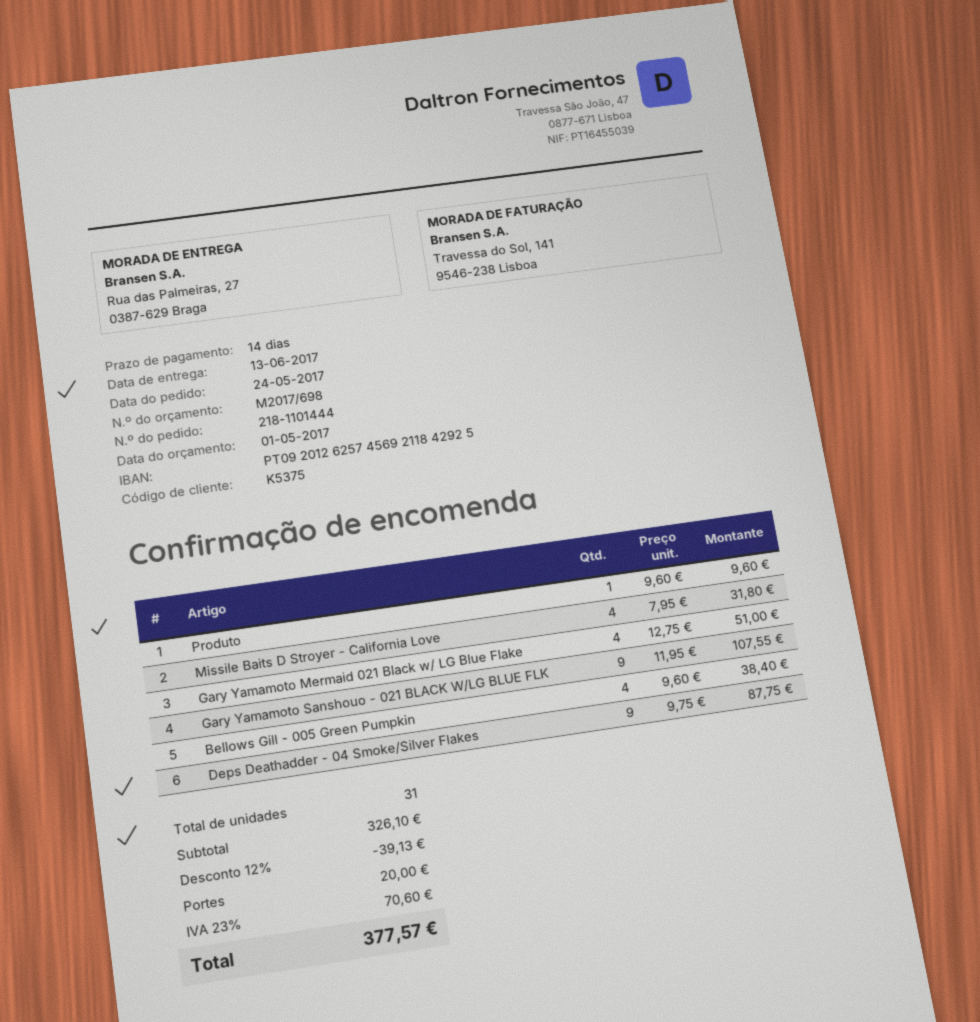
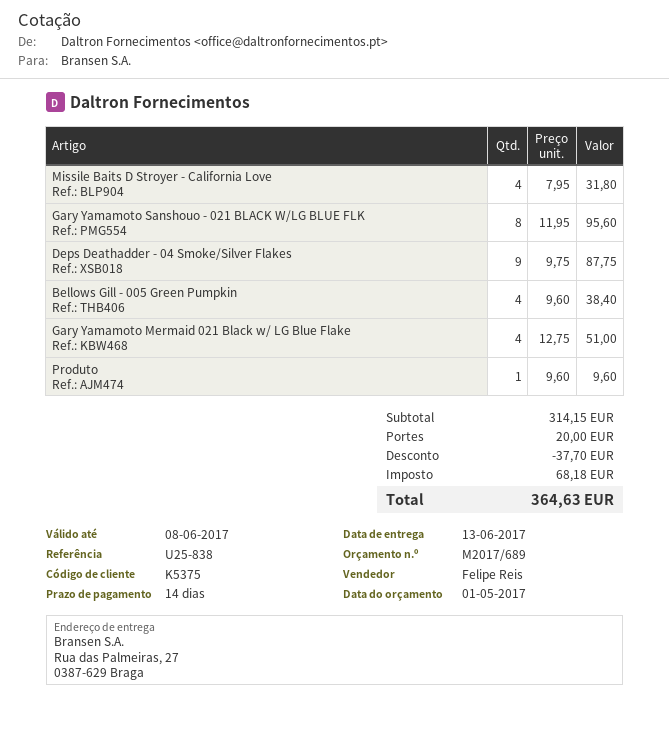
quote number: M2017/698 -> M2017/689
Gary Yamamoto Sanshouo - 021 BLACK W/LG BLUE FLK: 9 x 11.95 = 107.55 -> 8 x 11.95 = 95.60
subtotal: 326.10 -> 314.15
discount: 39.13 -> 37.70
tax: 70.60 -> 68.18
total: 377.57 -> 364.63

